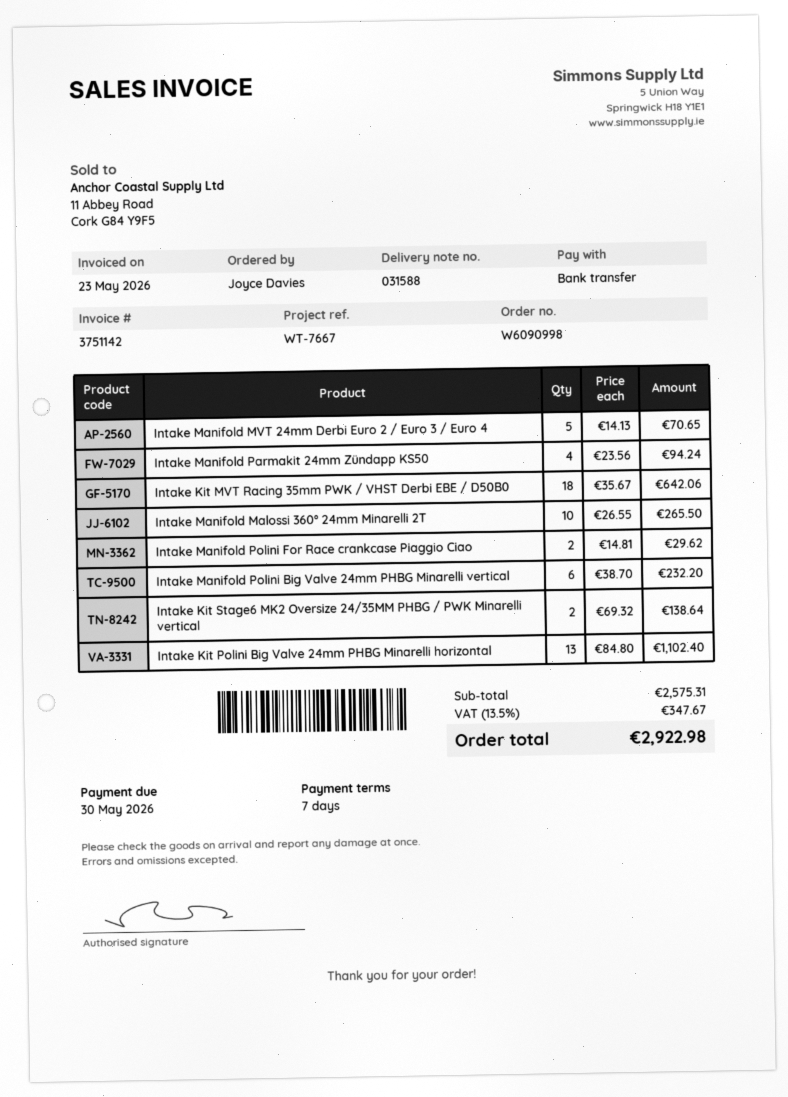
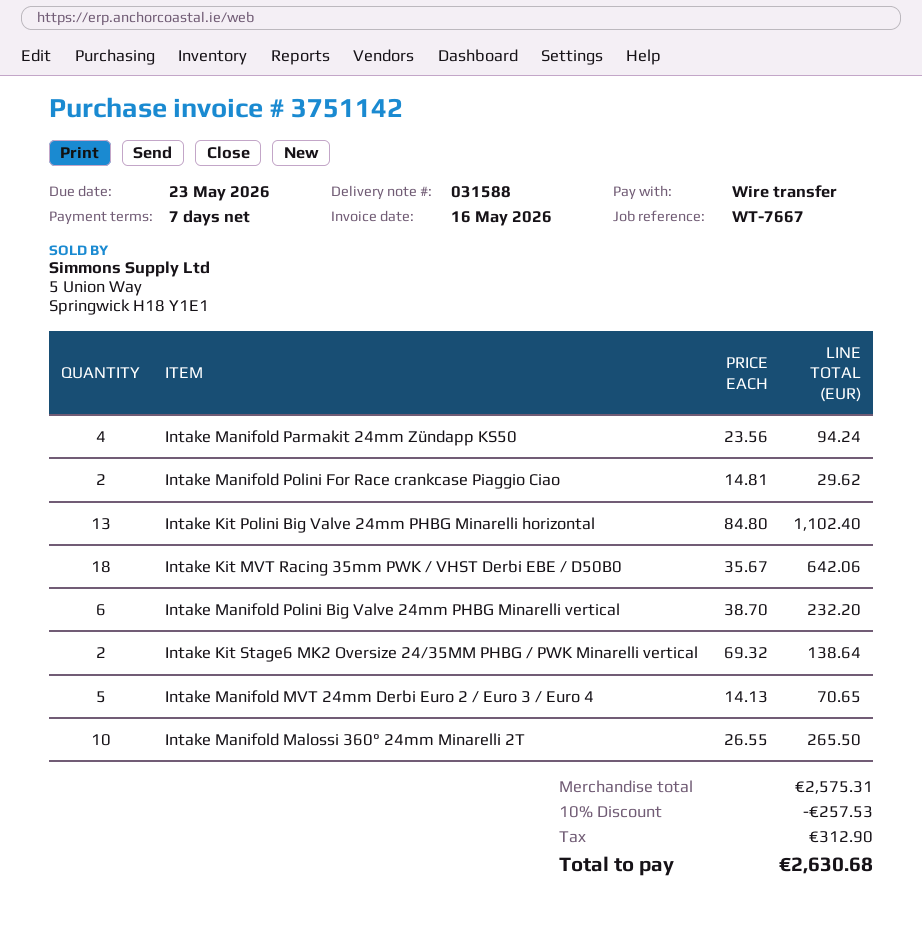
invoice date: 2026-05-23 -> 2026-05-16
due date: 2026-05-30 -> 2026-05-23
discount: none -> 10% = 257.53
tax: 347.67 -> 312.90
total: 2922.98 -> 2630.68

